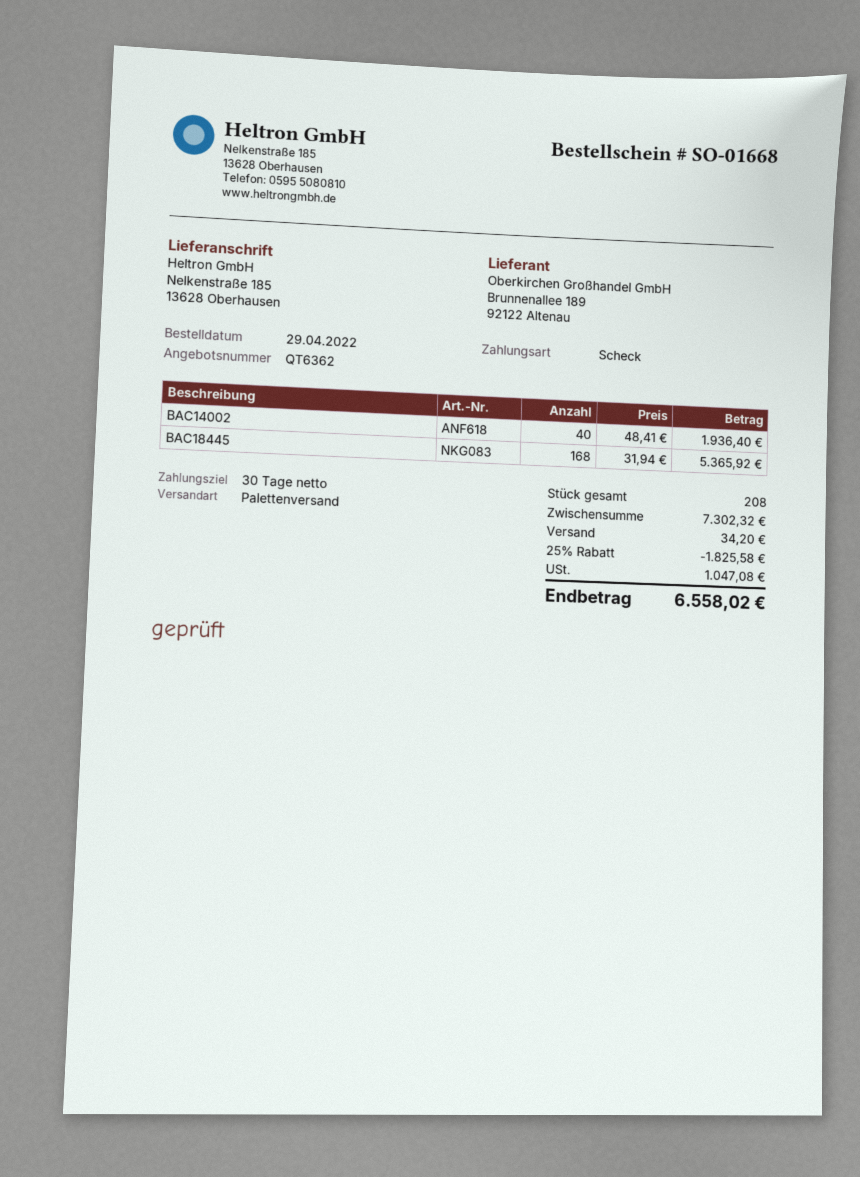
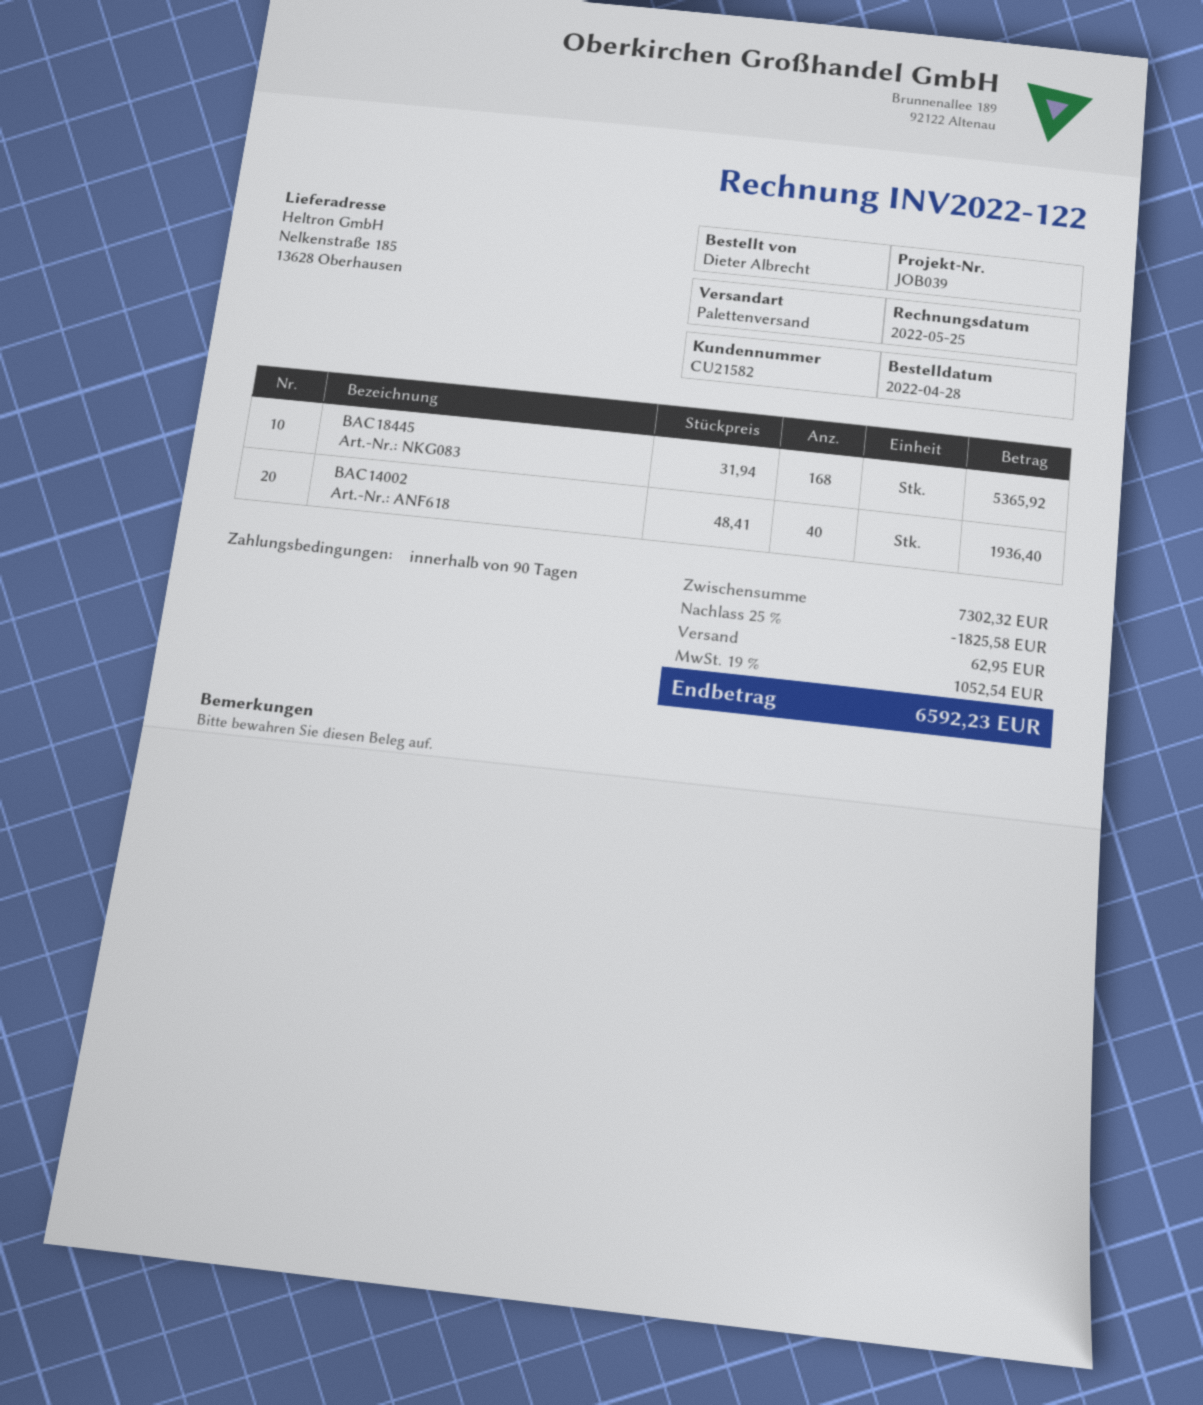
order date: 2022-04-29 -> 2022-04-28
payment terms: 30 days -> 90 days
shipping: 34.20 -> 62.95
tax: 1047.08 -> 1052.54
total: 6558.02 -> 6592.23

